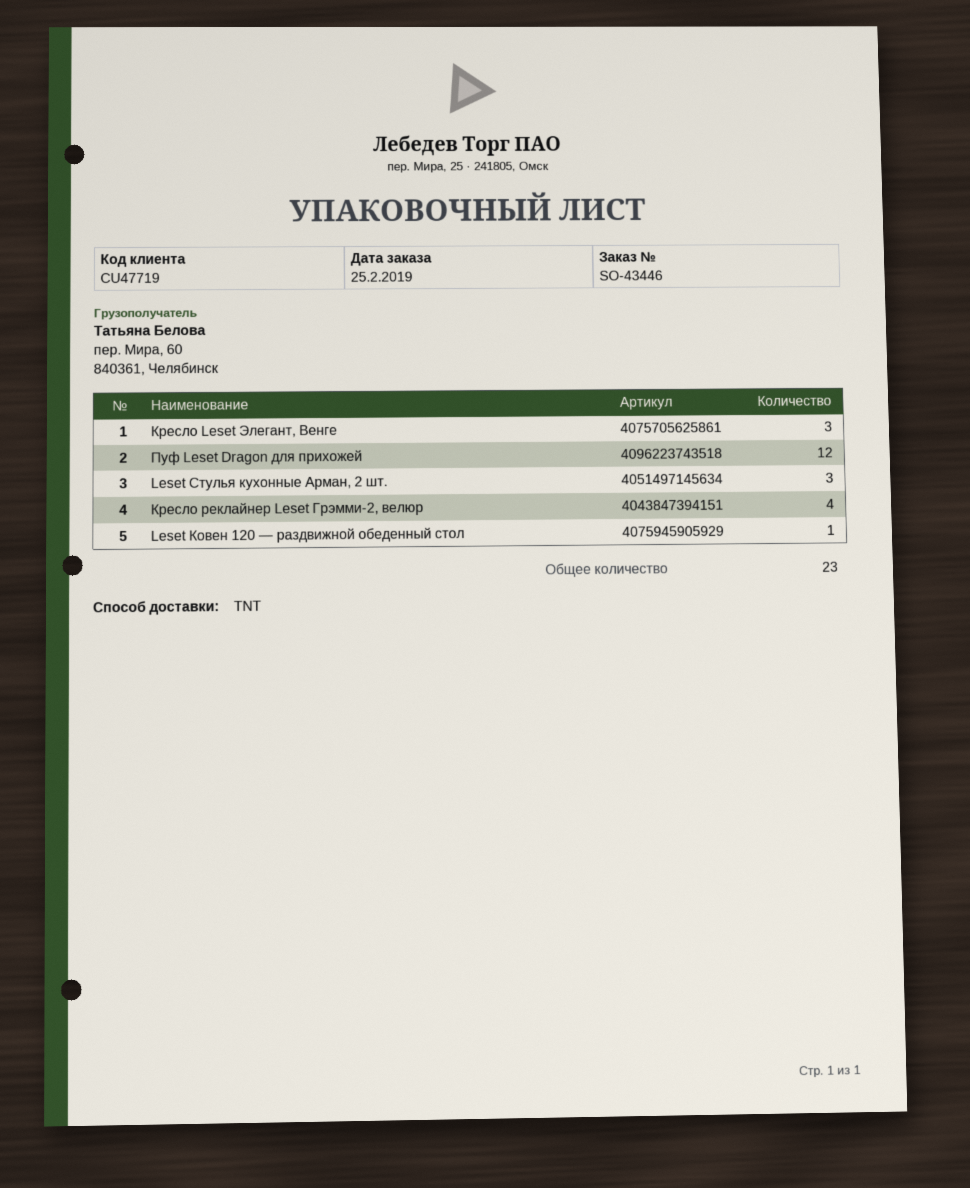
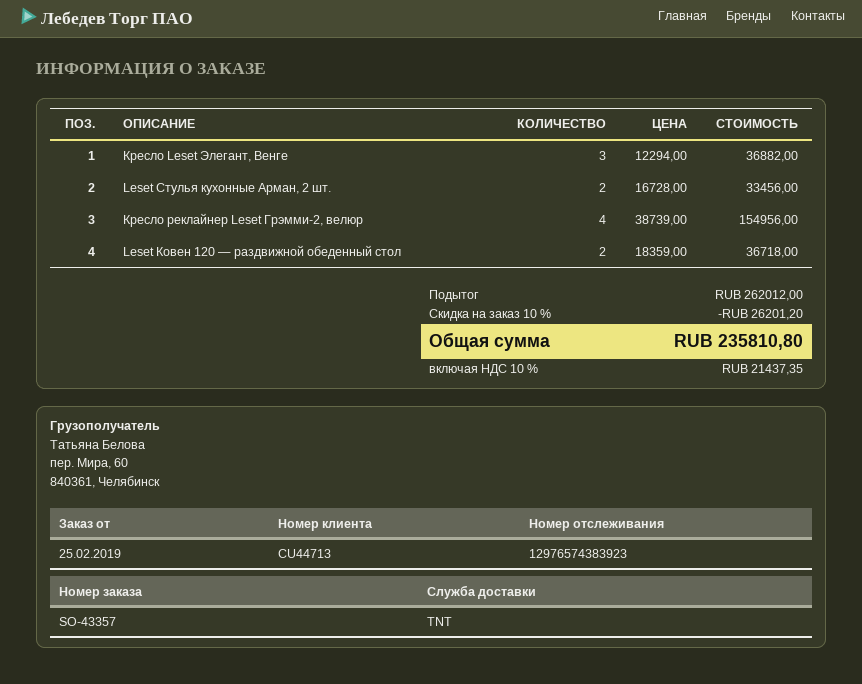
order number: SO-43446 -> SO-43357
customer number: CU47719 -> CU44713
Пуф Leset Dragon для прихожей: 12 -> none
Leset Стулья кухонные Арман, 2 шт.: 3 -> 2
Leset Ковен 120 — раздвижной обеденный стол: 1 -> 2

